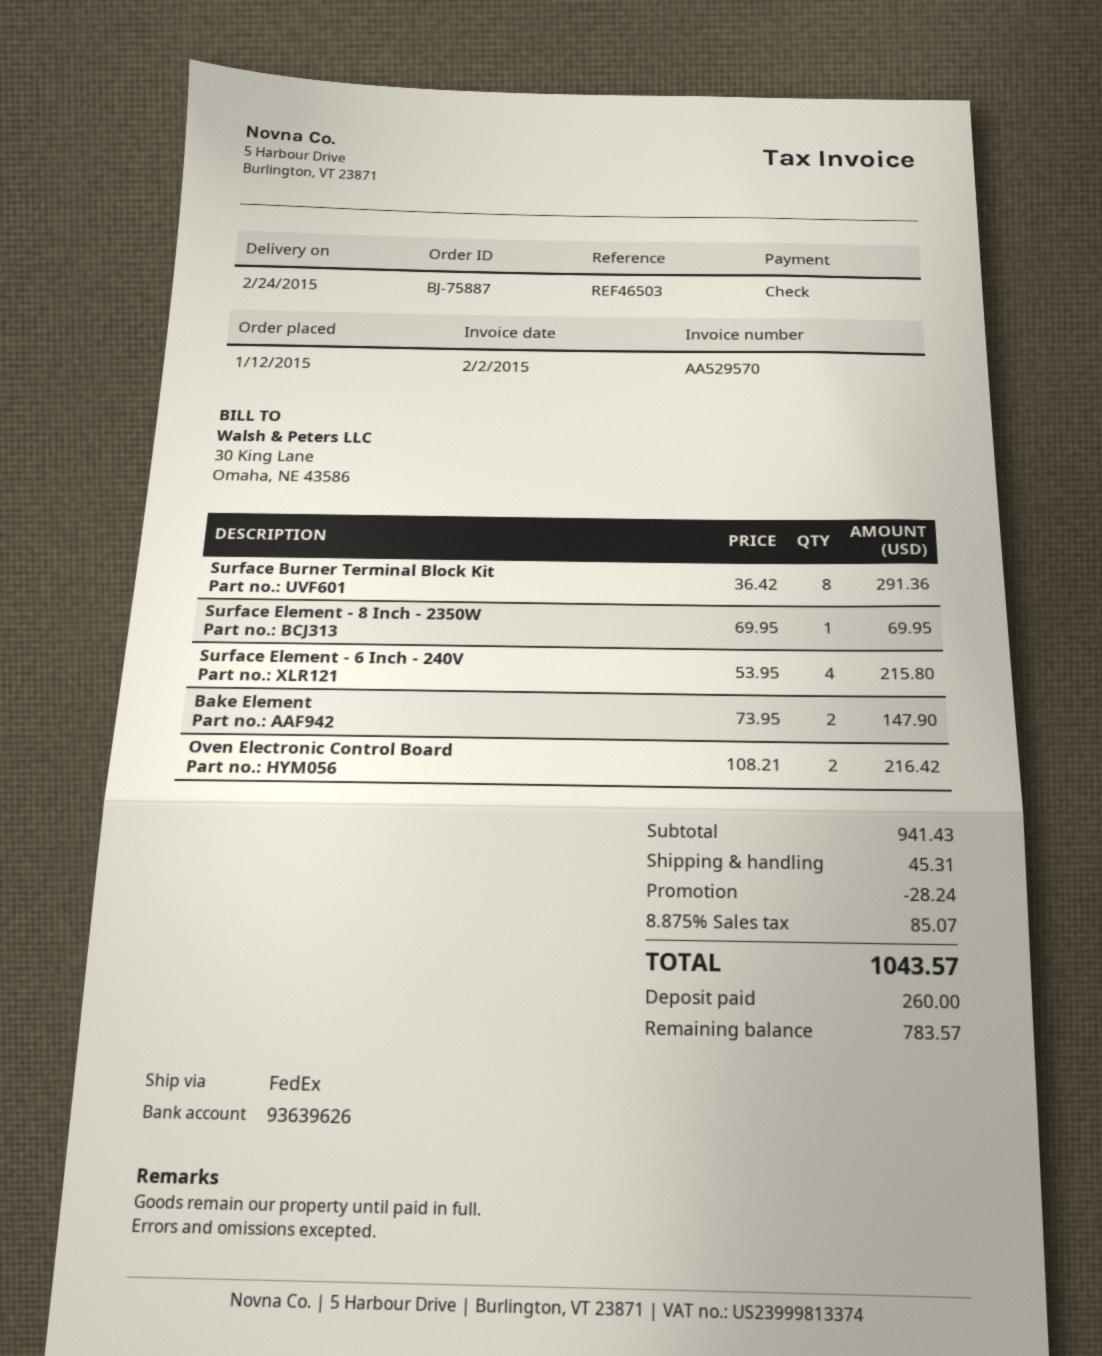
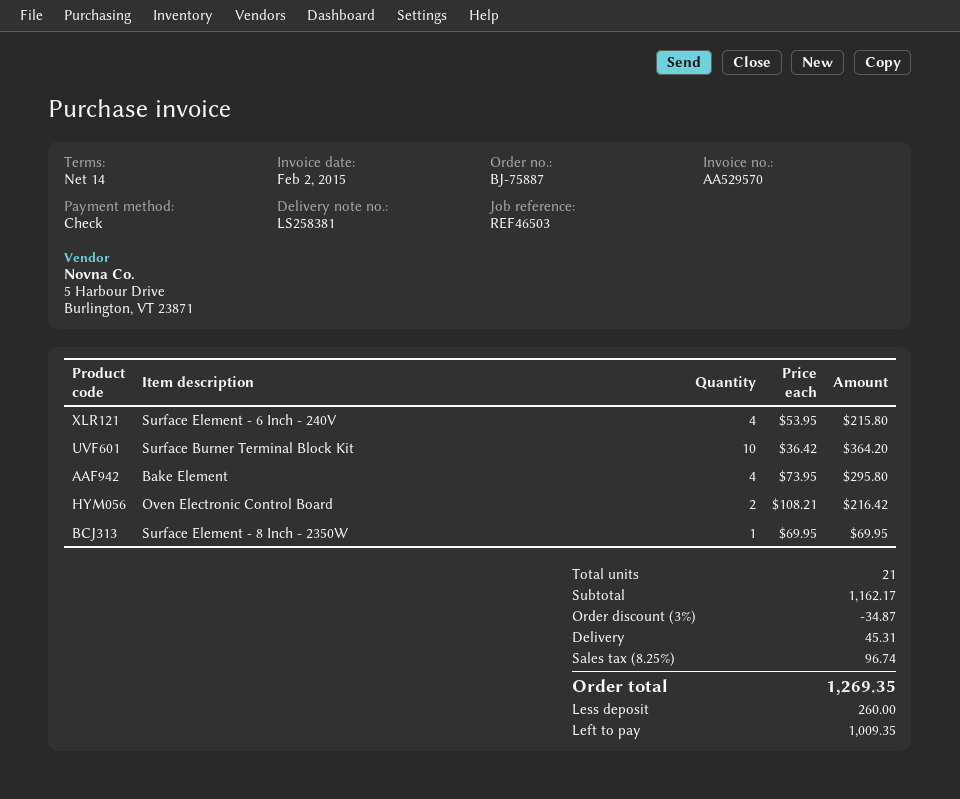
Surface Burner Terminal Block Kit: 8 x 36.42 = 291.36 -> 10 x 36.42 = 364.20
Bake Element: 2 x 73.95 = 147.90 -> 4 x 73.95 = 295.80
subtotal: 941.43 -> 1162.17
discount: 28.24 -> 34.87
tax: 8.875% = 85.07 -> 8.25% = 96.74
total: 1043.57 -> 1269.35
balance: 783.57 -> 1009.35

